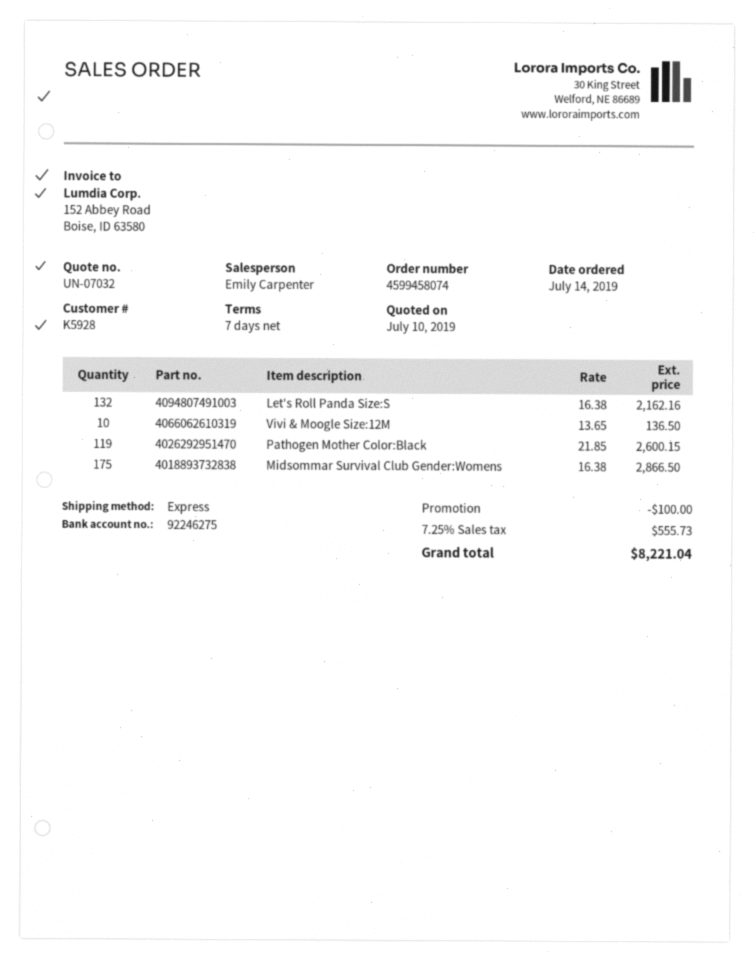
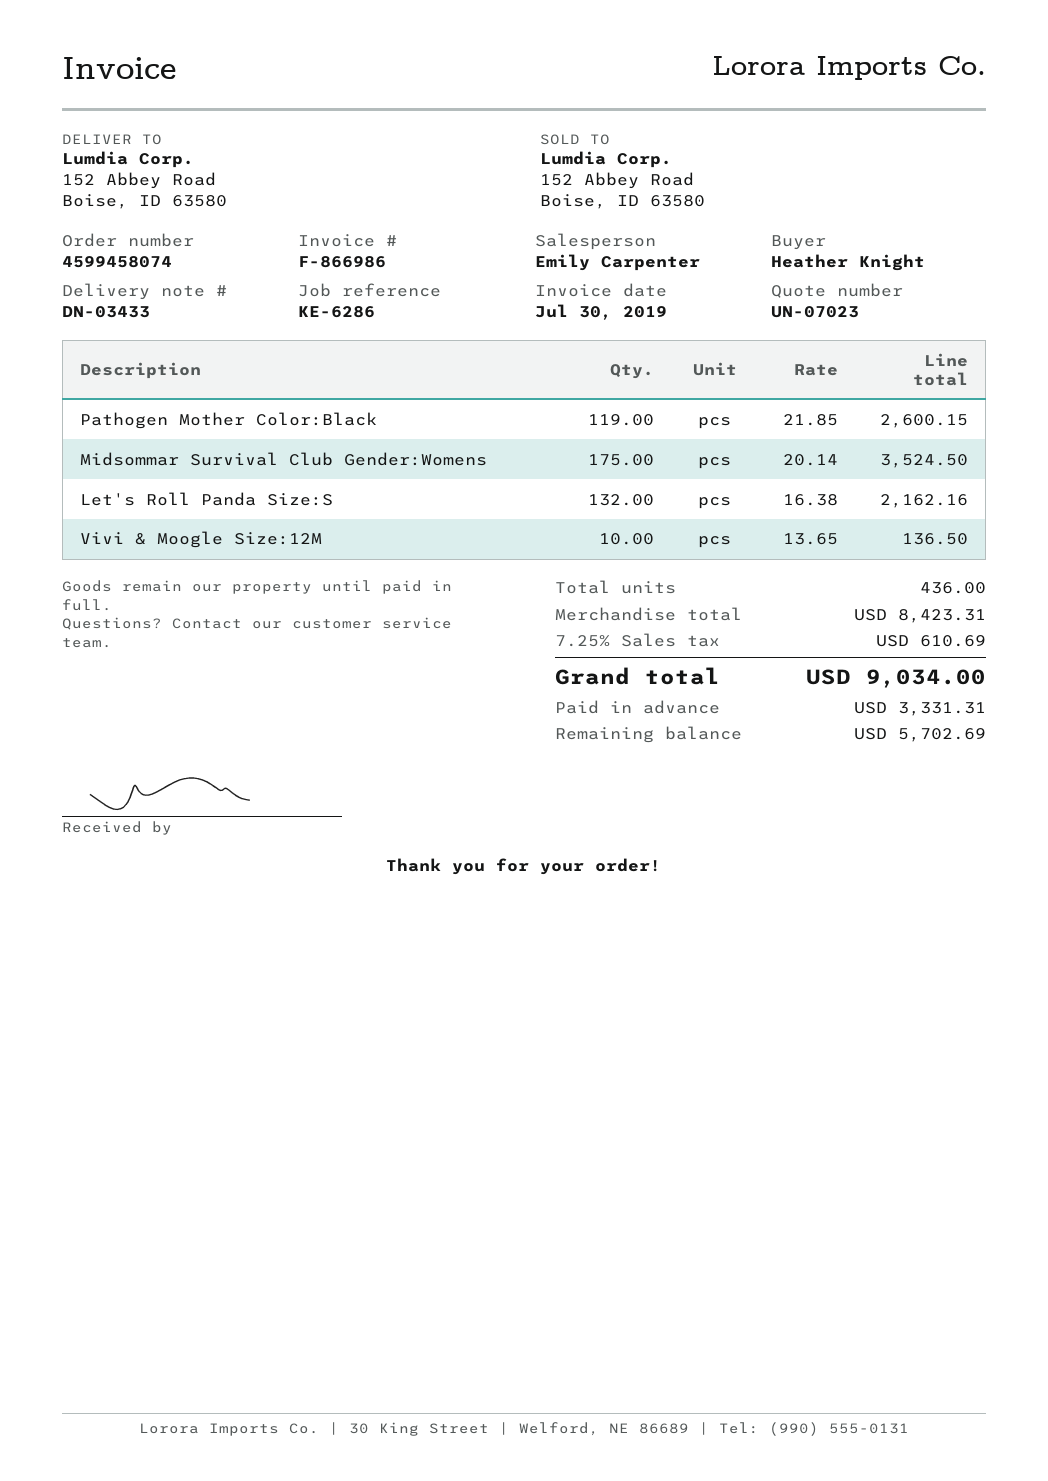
quote number: UN-07032 -> UN-07023
Midsommar Survival Club Gender:Womens: 175 x 16.38 = 2866.50 -> 175 x 20.14 = 3524.50
discount: 100.00 -> none
tax: 7.25% = 555.73 -> 7.25% = 610.69
total: 8221.04 -> 9034.00

